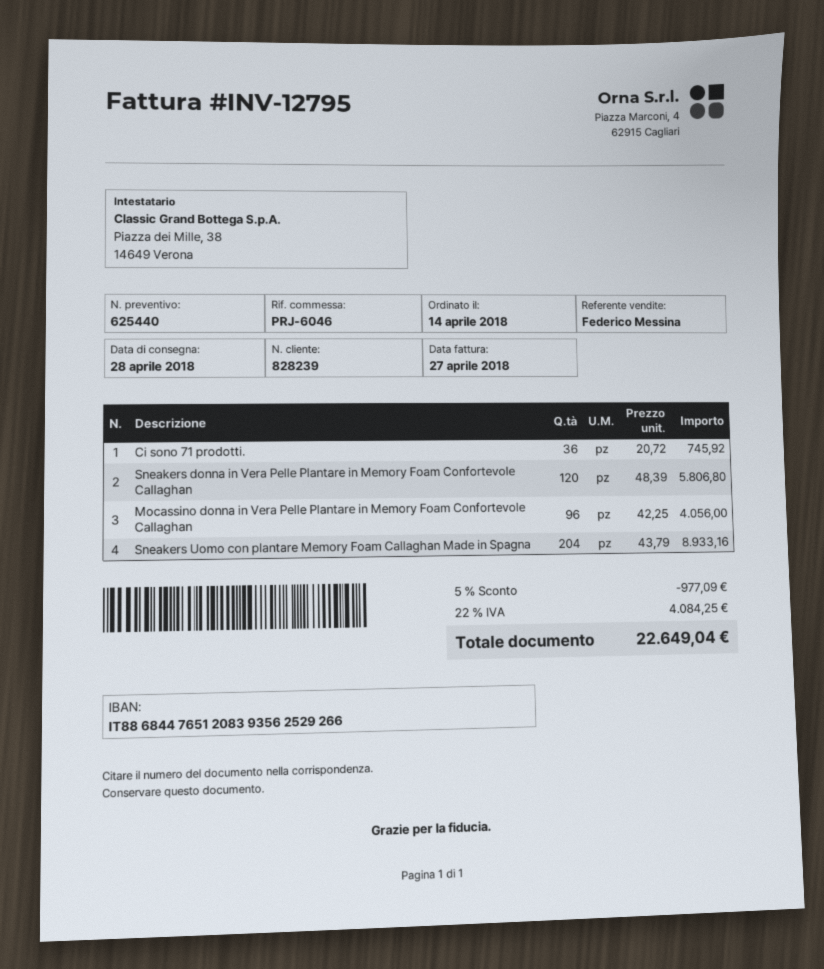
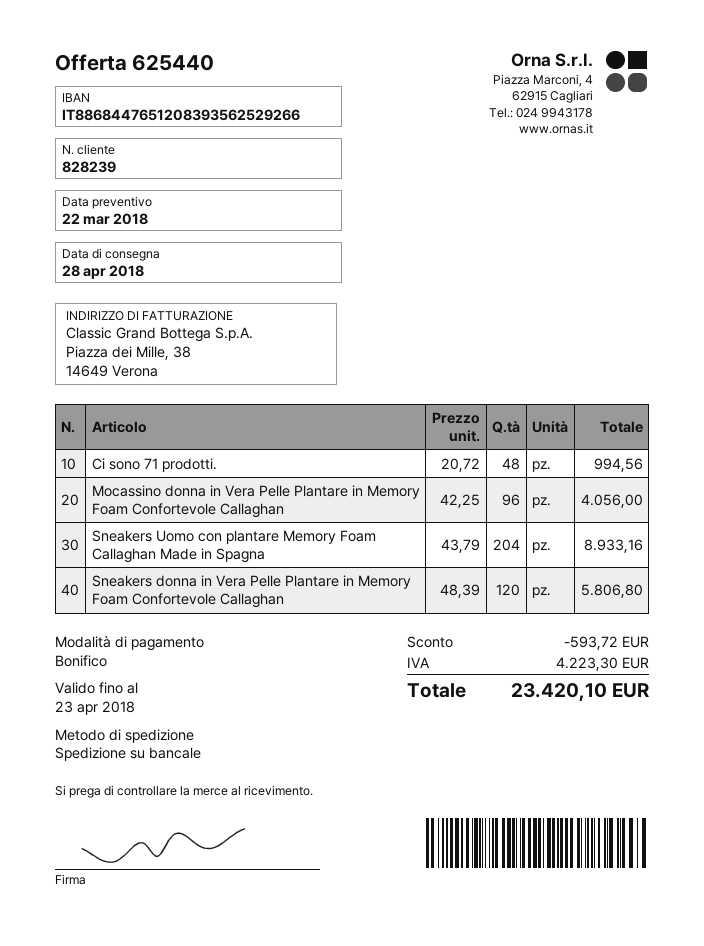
Ci sono 71 prodotti.: 36 x 20.72 = 745.92 -> 48 x 20.72 = 994.56
discount: 977.09 -> 593.72
tax: 4084.25 -> 4223.30
total: 22649.04 -> 23420.10

